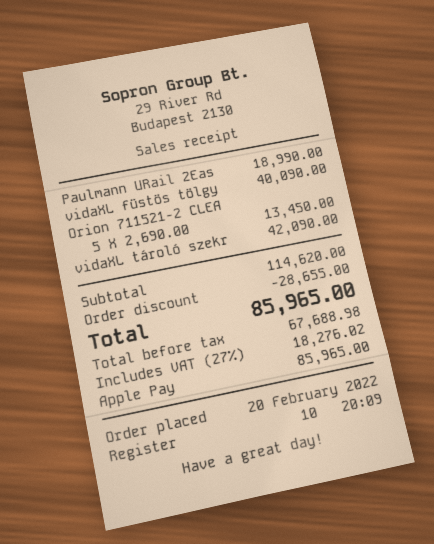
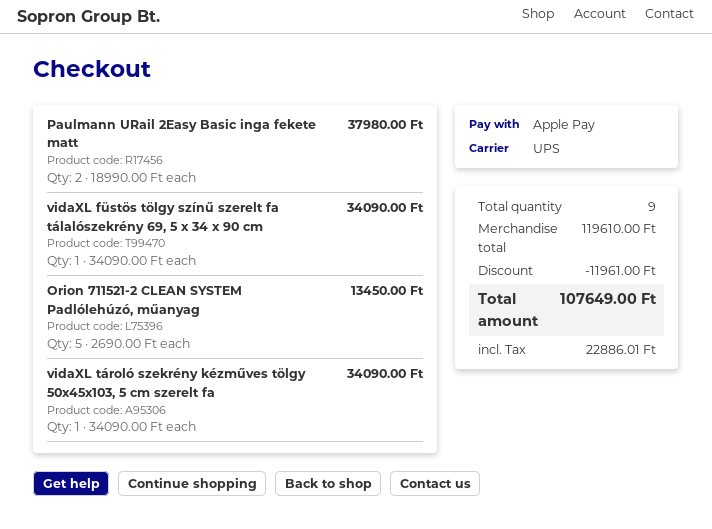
Paulmann URail 2Eas: 1 x 18990.00 = 18990.00 -> 2 x 18990.00 = 37980.00
vidaXL füstös tölgy: 1 x 40090.00 = 40090.00 -> 1 x 34090.00 = 34090.00
vidaXL tároló szekr: 1 x 42090.00 = 42090.00 -> 1 x 34090.00 = 34090.00
subtotal: 114620.00 -> 119610.00
discount: 28655.00 -> 11961.00
tax: 18276.02 -> 22886.01
total: 85965.00 -> 107649.00

